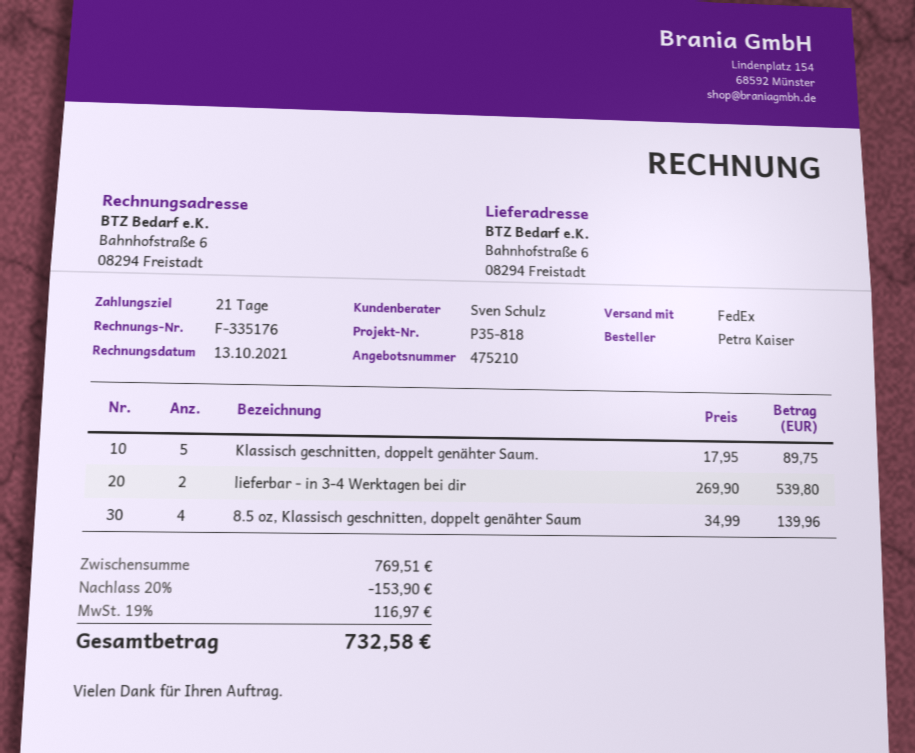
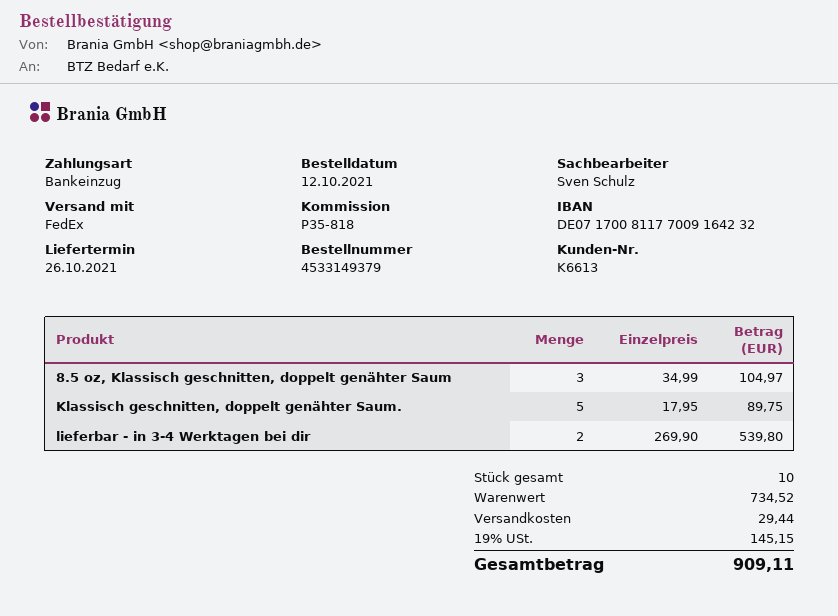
8.5 oz, Klassisch geschnitten, doppelt genähter Saum: 4 x 34.99 = 139.96 -> 3 x 34.99 = 104.97
subtotal: 769.51 -> 734.52
discount: 20% = 153.90 -> none
shipping: none -> 29.44
tax: 19% = 116.97 -> 19% = 145.15
total: 732.58 -> 909.11

